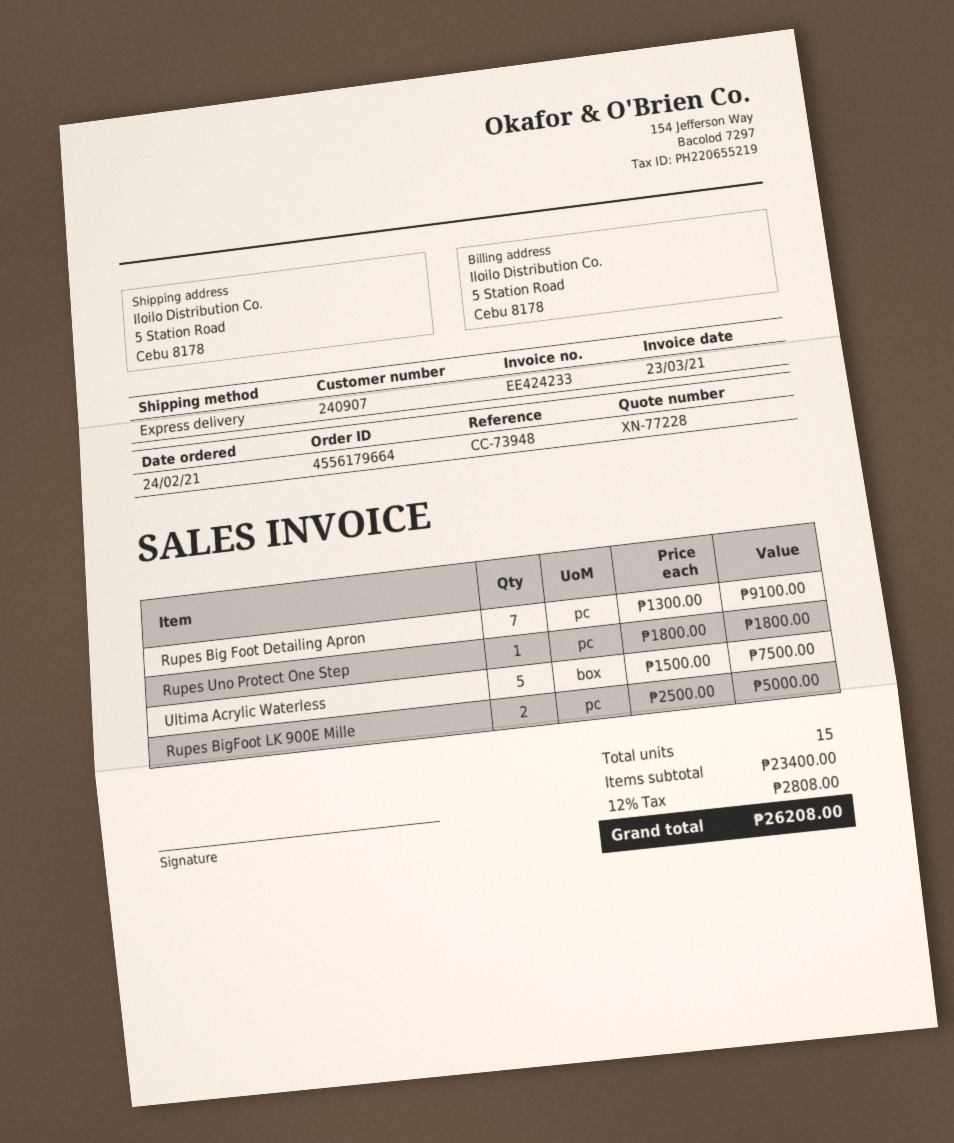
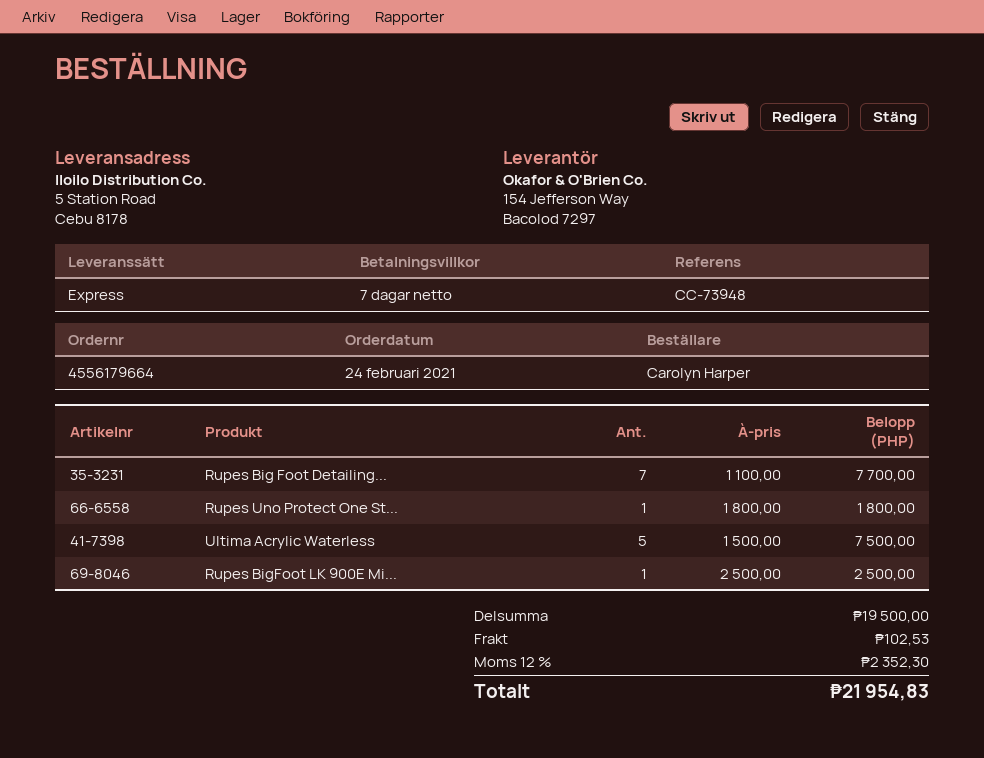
Rupes Big Foot Detailing Apron: 7 x 1300.00 = 9100.00 -> 7 x 1100.00 = 7700.00
Rupes BigFoot LK 900E Mille: 2 x 2500.00 = 5000.00 -> 1 x 2500.00 = 2500.00
subtotal: 23400.00 -> 19500.00
shipping: none -> 102.53
tax: 12% = 2808.00 -> 12% = 2352.30
total: 26208.00 -> 21954.83

